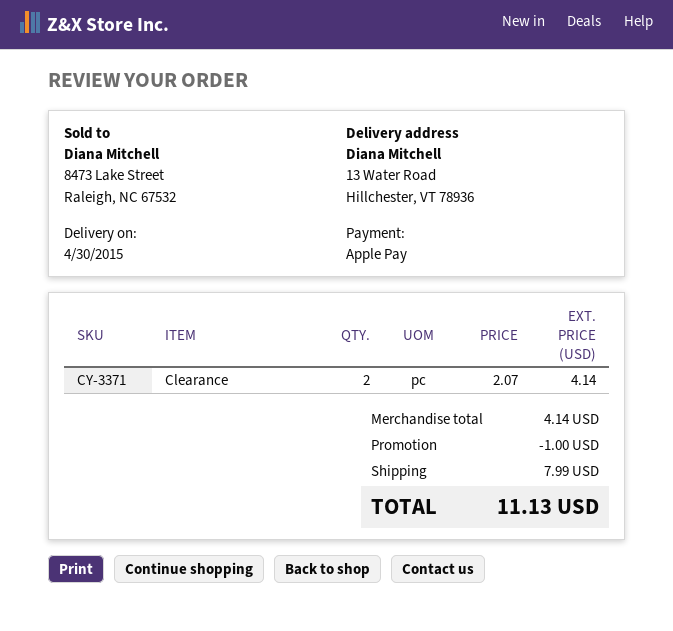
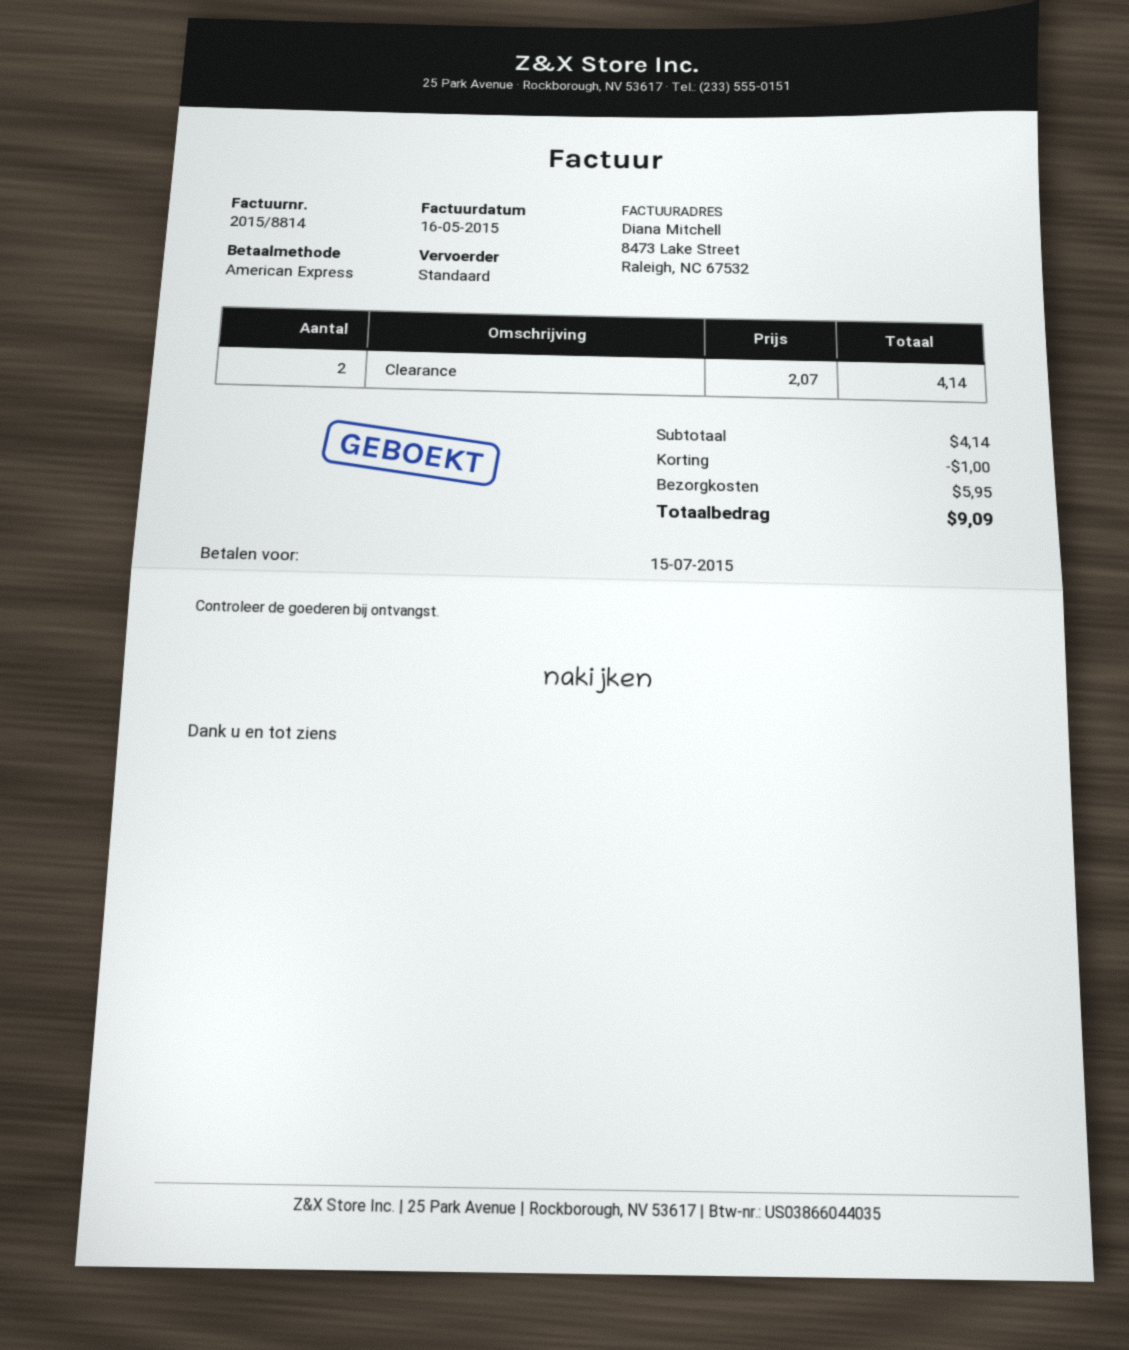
payment method: Apple Pay -> American Express
shipping: 7.99 -> 5.95
total: 11.13 -> 9.09

